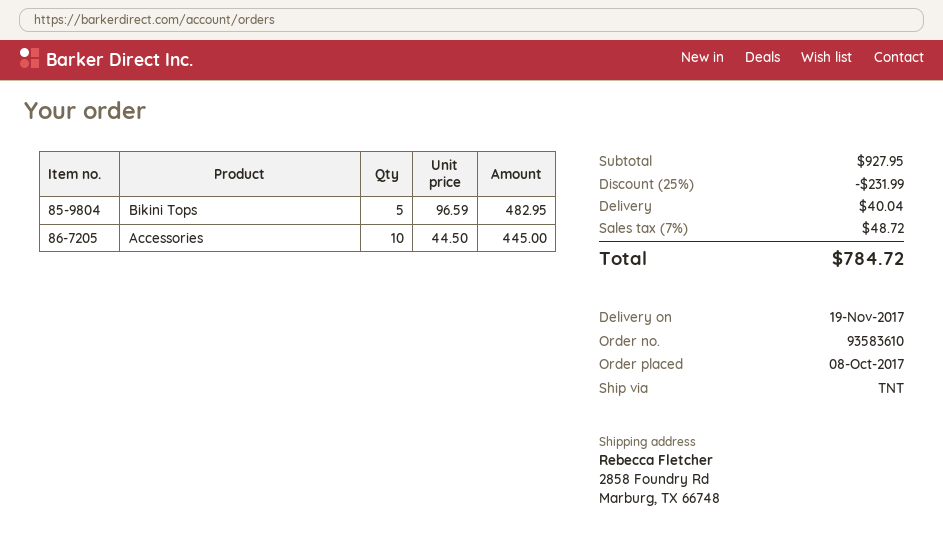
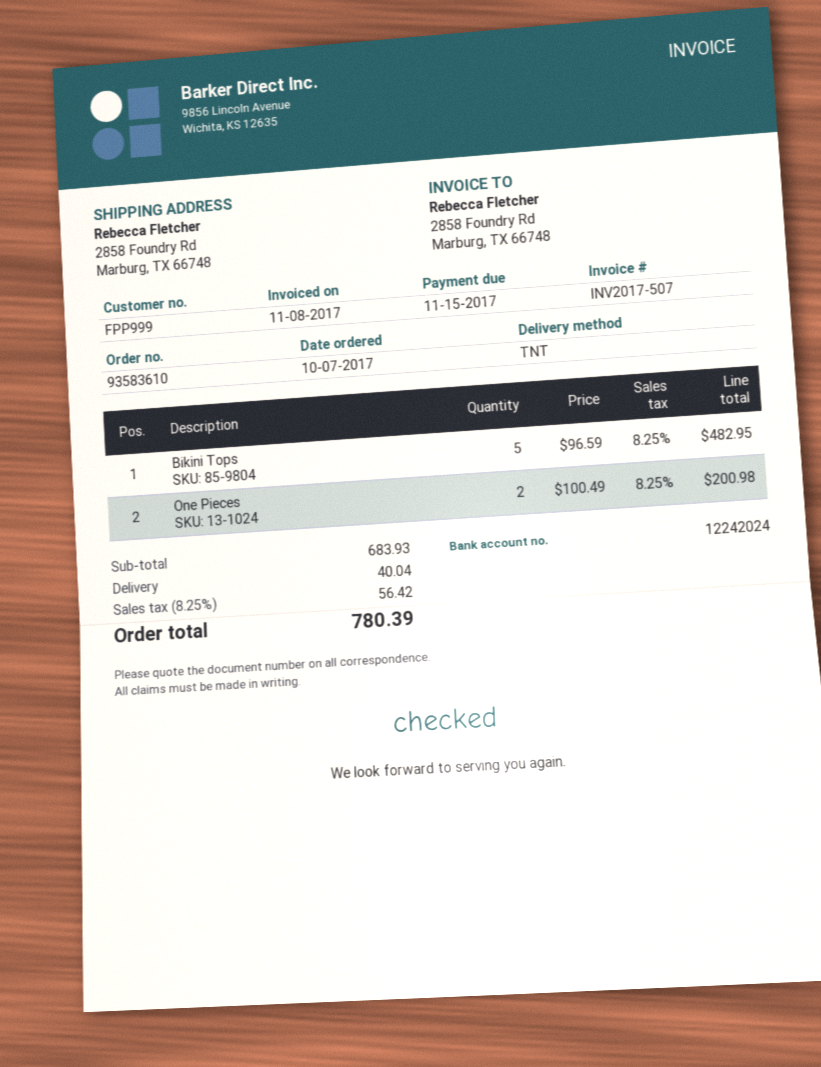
order date: 2017-10-08 -> 2017-10-07
Accessories: 10 x 44.50 = 445.00 -> none
One Pieces: none -> 2 x 100.49 = 200.98
subtotal: 927.95 -> 683.93
discount: 25% = 231.99 -> none
tax: 7% = 48.72 -> 8.25% = 56.42
total: 784.72 -> 780.39

